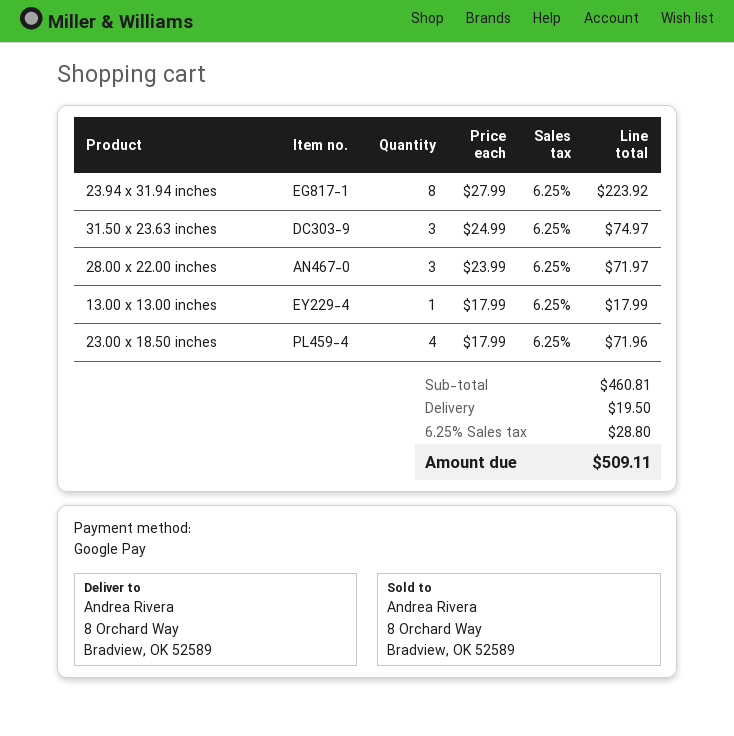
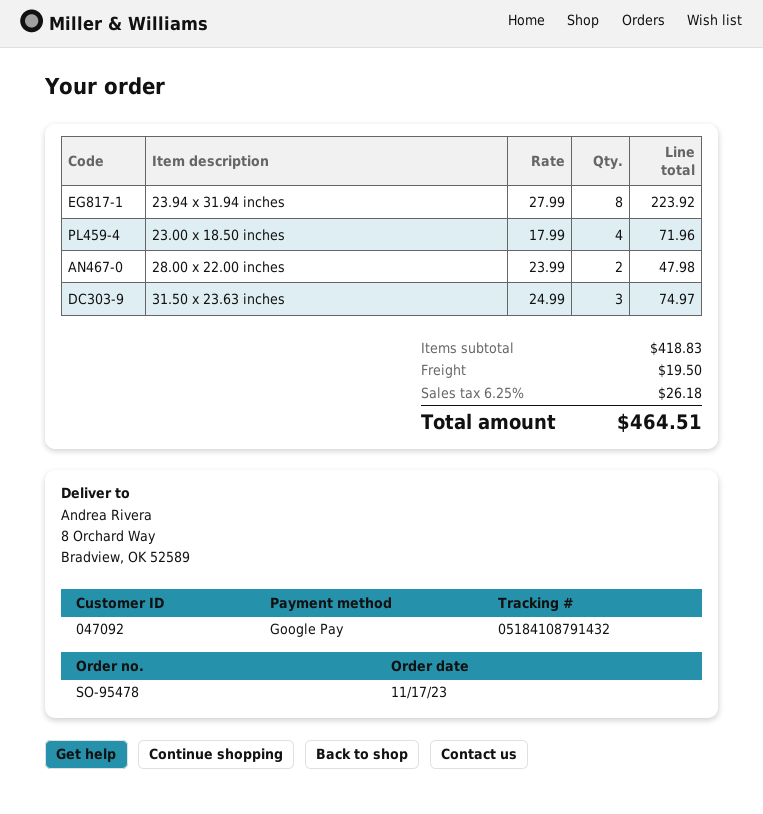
28.00 x 22.00 inches: 3 x 23.99 = 71.97 -> 2 x 23.99 = 47.98
13.00 x 13.00 inches: 1 x 17.99 = 17.99 -> none
subtotal: 460.81 -> 418.83
tax: 6.25% = 28.80 -> 6.25% = 26.18
total: 509.11 -> 464.51

